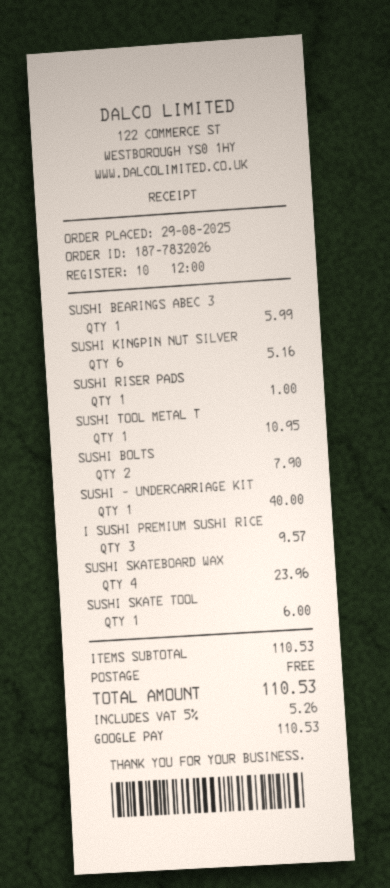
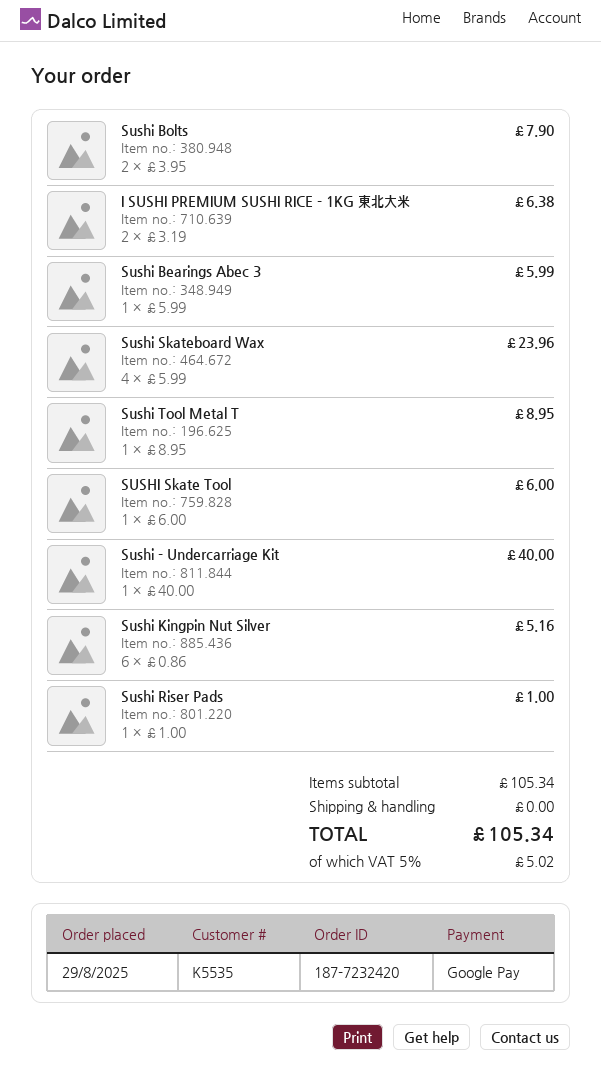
order number: 187-7832026 -> 187-7232420
SUSHI TOOL METAL T: 1 for 10.95 -> 1 for 8.95
I SUSHI PREMIUM SUSHI RICE: 3 for 9.57 -> 2 for 6.38
subtotal: 110.53 -> 105.34
tax: 5% = 5.26 -> 5% = 5.02
total: 110.53 -> 105.34

